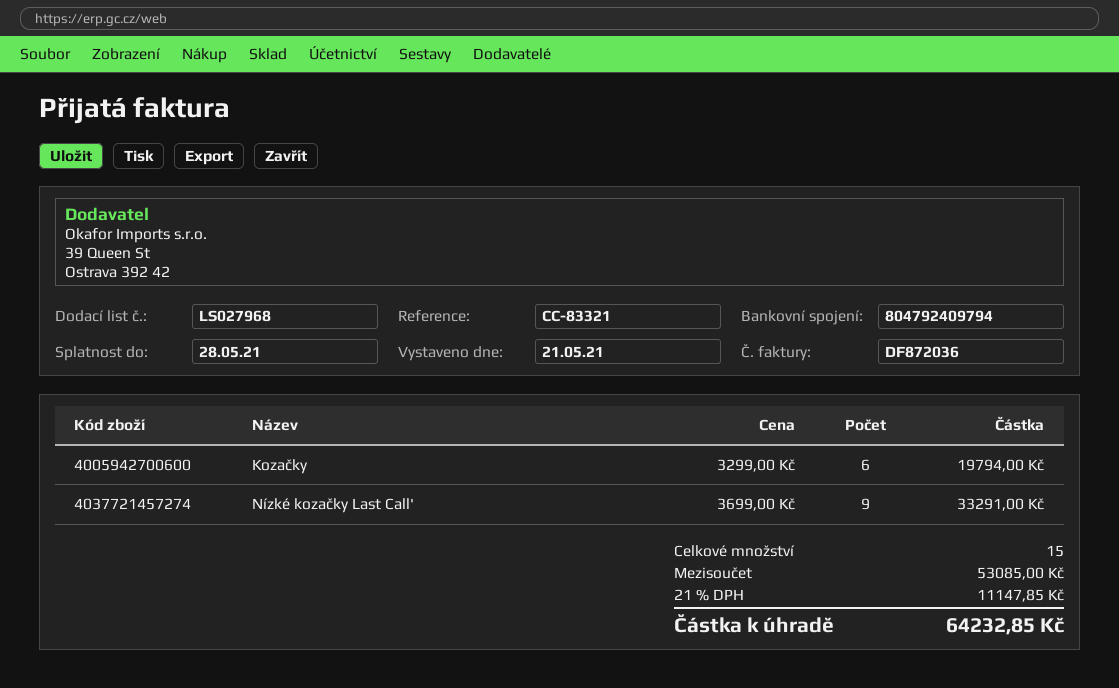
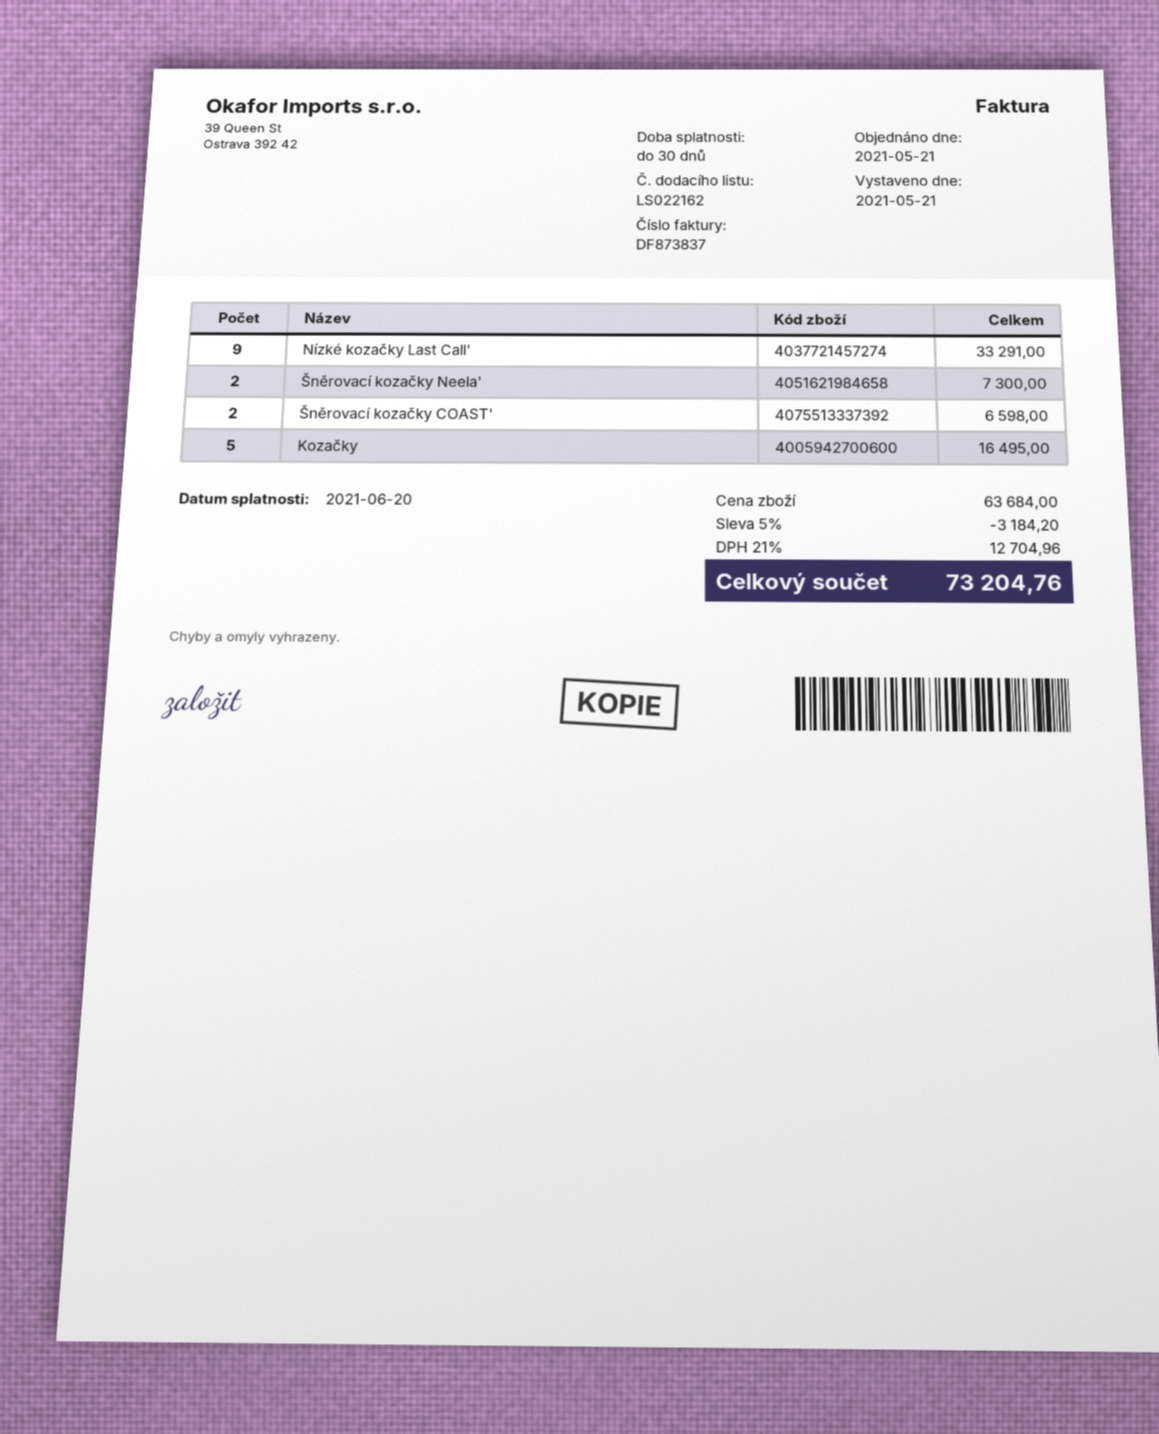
delivery note number: LS027968 -> LS022162
invoice number: DF872036 -> DF873837
due date: 2021-05-28 -> 2021-06-20
Kozačky: 6 for 19794.00 -> 5 for 16495.00
Šněrovací kozačky Neela': none -> 2 for 7300.00
Šněrovací kozačky COAST': none -> 2 for 6598.00
subtotal: 53085.00 -> 63684.00
discount: none -> 5% = 3184.20
tax: 21% = 11147.85 -> 21% = 12704.96
total: 64232.85 -> 73204.76

